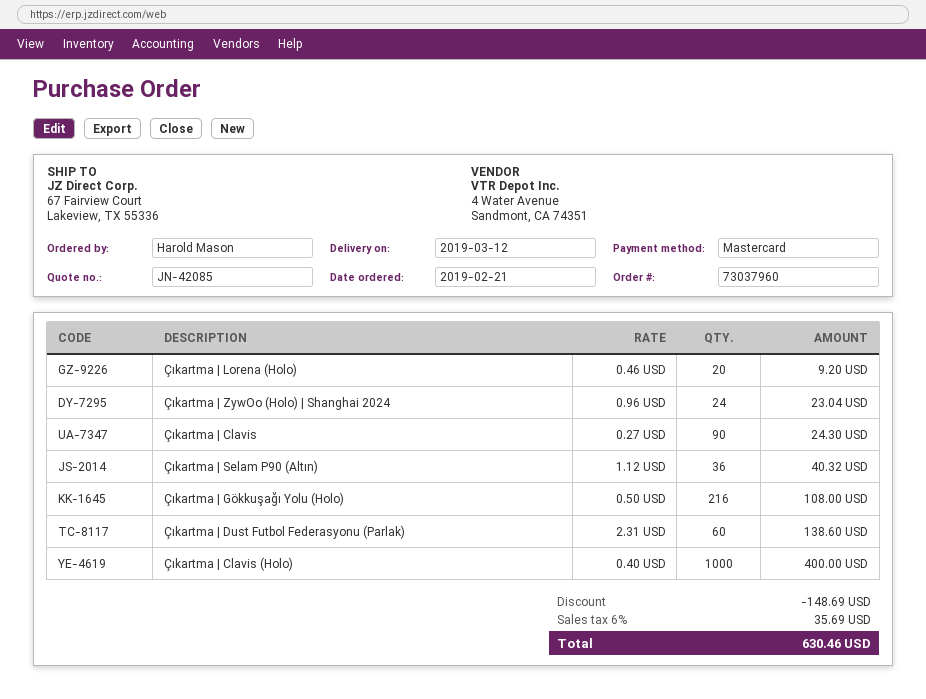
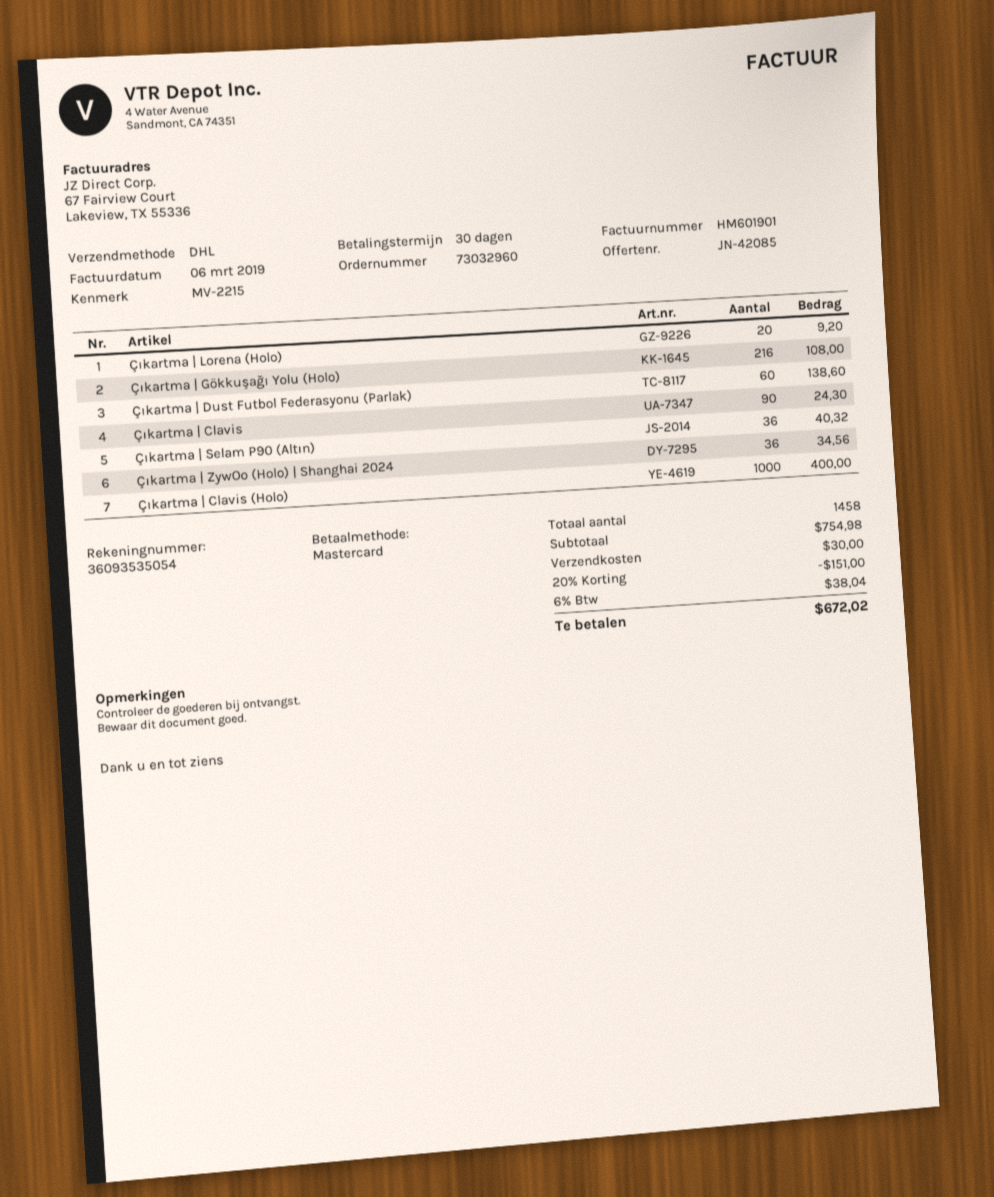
order number: 73037960 -> 73032960
Çıkartma | ZywOo (Holo) | Shanghai 2024: 24 for 23.04 -> 36 for 34.56
discount: 148.69 -> 151.00
shipping: none -> 30.00
tax: 6% = 35.69 -> 6% = 38.04
total: 630.46 -> 672.02

